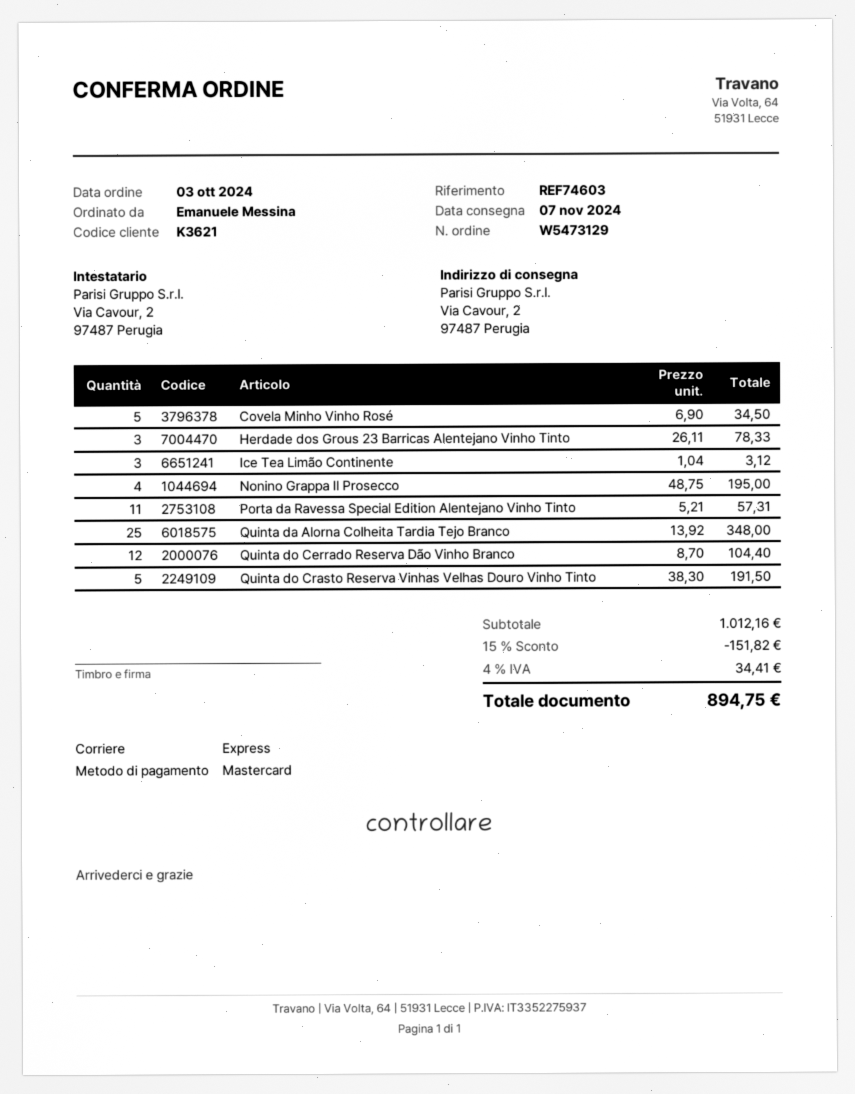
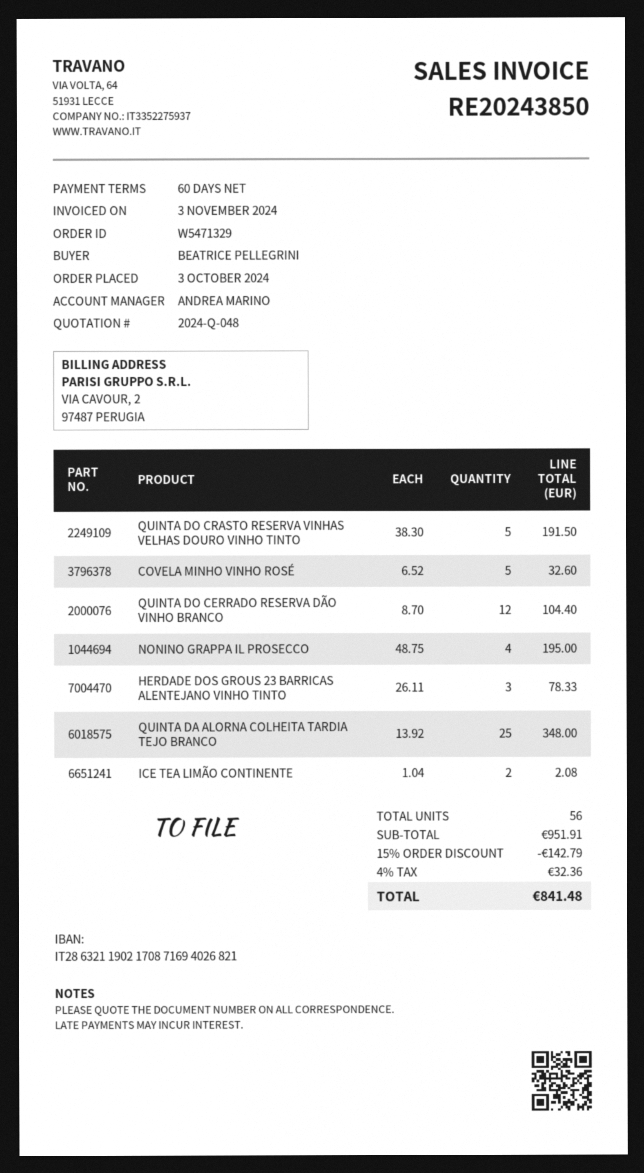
order number: W5473129 -> W5471329
ordered by: Emanuele Messina -> BEATRICE PELLEGRINI
Covela Minho Vinho Rosé: 5 x 6.90 = 34.50 -> 5 x 6.52 = 32.60
Ice Tea Limão Continente: 3 x 1.04 = 3.12 -> 2 x 1.04 = 2.08
Porta da Ravessa Special Edition Alentejano Vinho Tinto: 11 x 5.21 = 57.31 -> none
subtotal: 1012.16 -> 951.91
discount: 15% = 151.82 -> 15% = 142.79
tax: 4% = 34.41 -> 4% = 32.36
total: 894.75 -> 841.48

